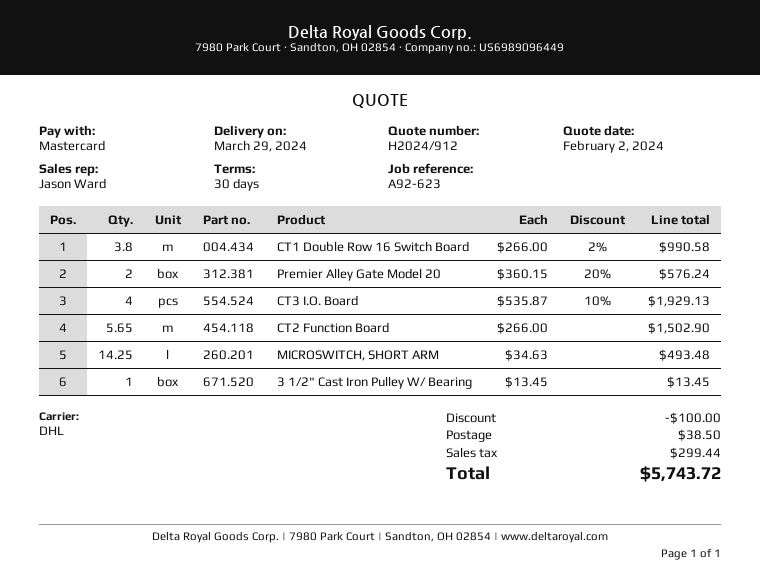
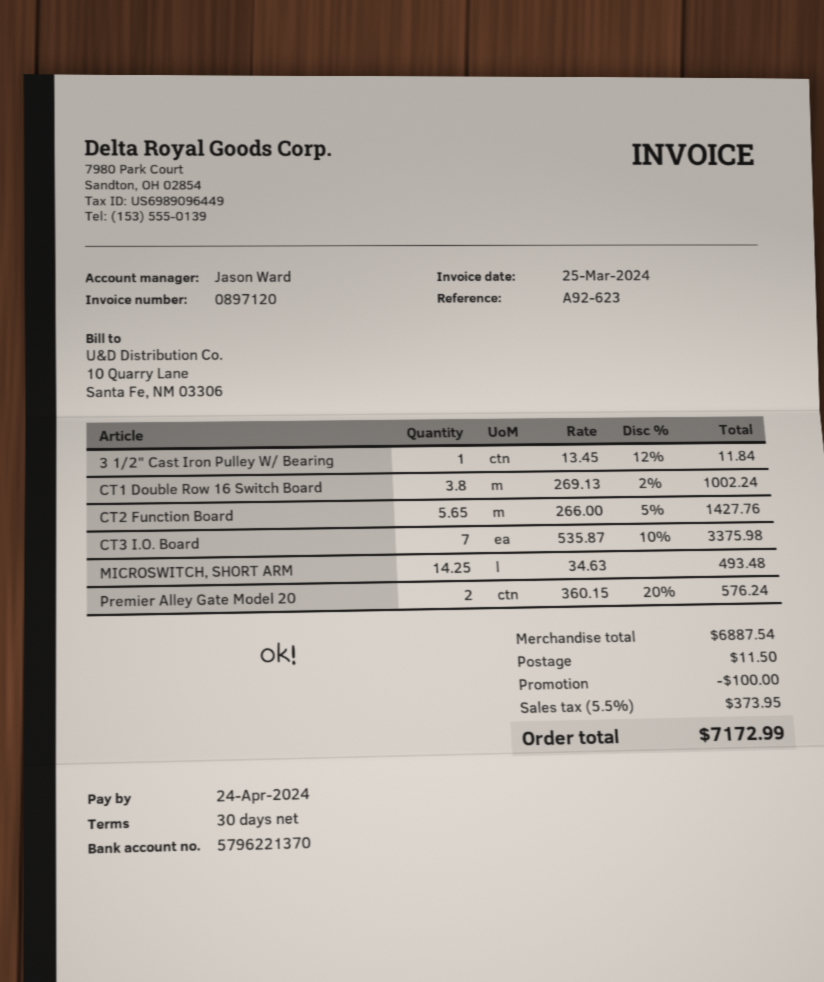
CT1 Double Row 16 Switch Board: 3.8 x 266.00 - 2% = 990.58 -> 3.8 x 269.13 - 2% = 1002.24
CT3 I.O. Board: 4 x 535.87 - 10% = 1929.13 -> 7 x 535.87 - 10% = 3375.98
CT2 Function Board: 5.65 x 266.00 = 1502.90 -> 5.65 x 266.00 - 5% = 1427.76
3 1/2" Cast Iron Pulley W/ Bearing: 1 x 13.45 = 13.45 -> 1 x 13.45 - 12% = 11.84
shipping: 38.50 -> 11.50
tax: 299.44 -> 373.95
total: 5743.72 -> 7172.99

